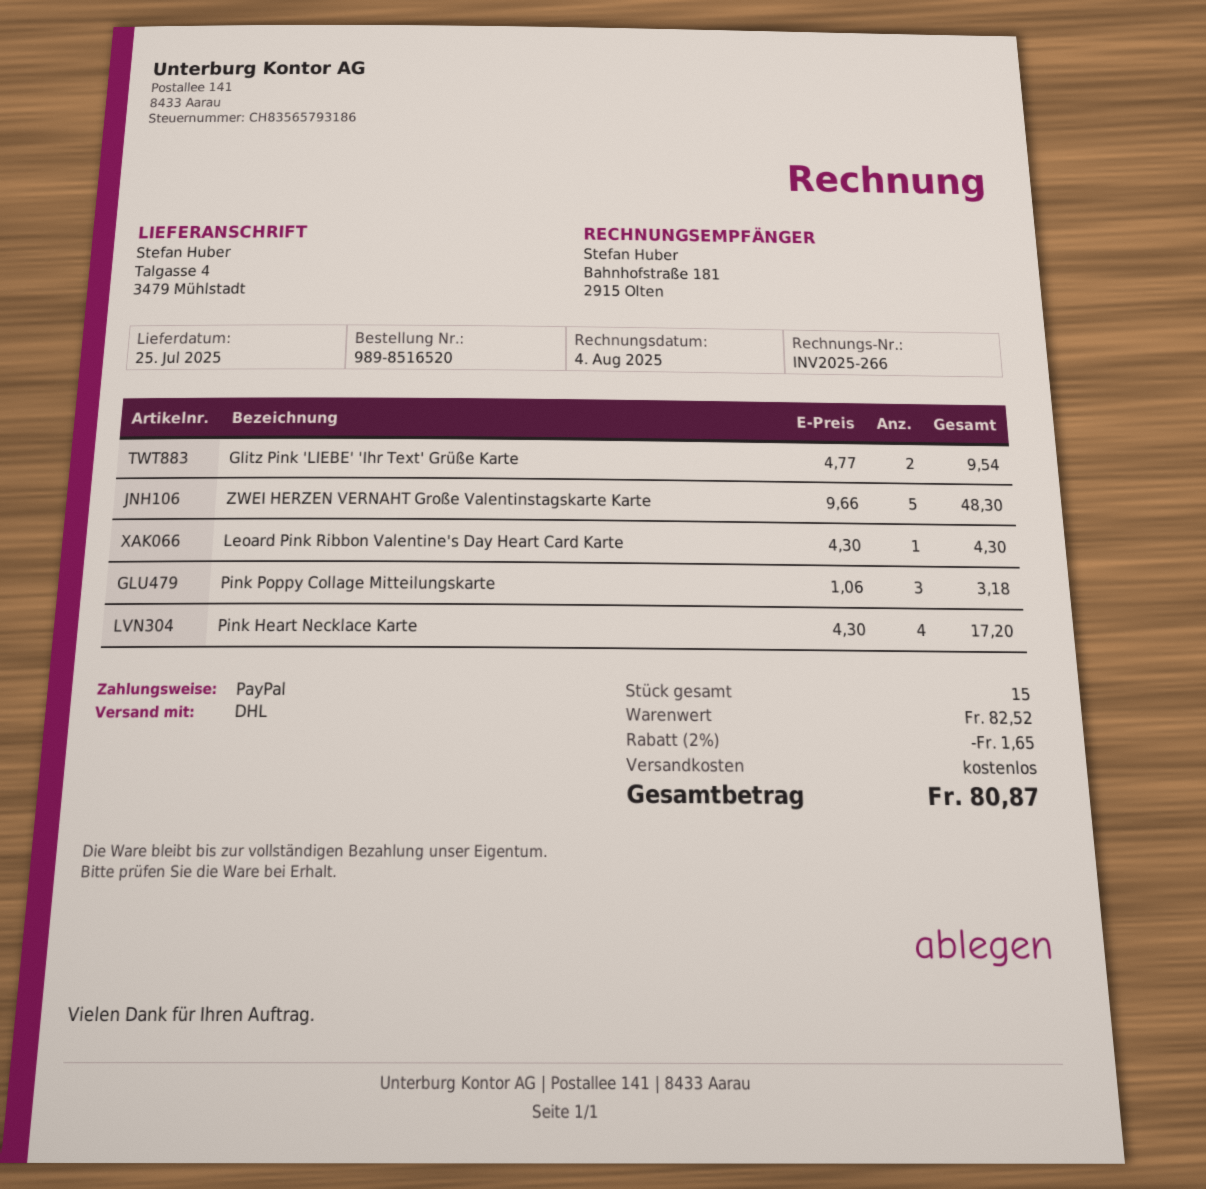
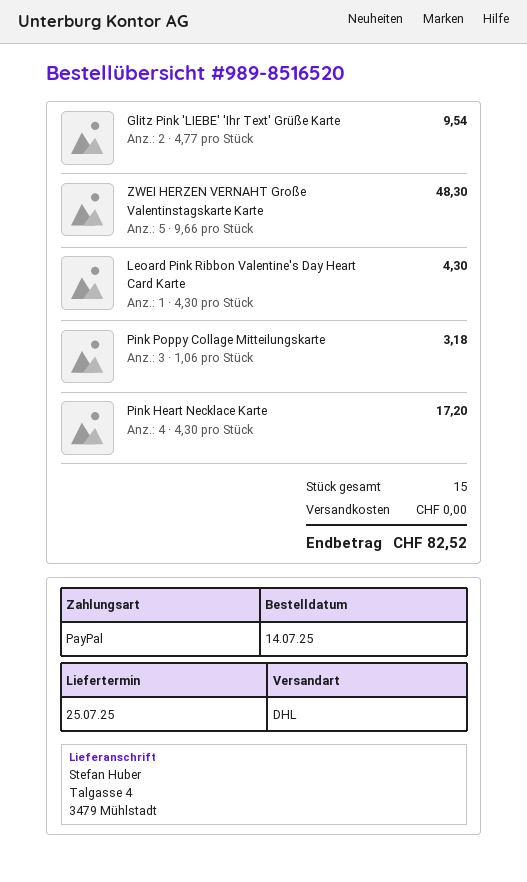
discount: 2% = 1.65 -> none
total: 80.87 -> 82.52

